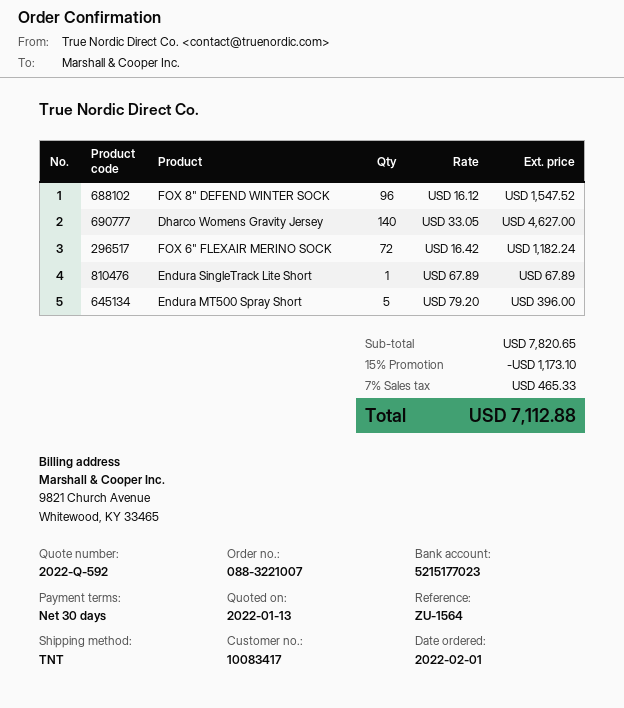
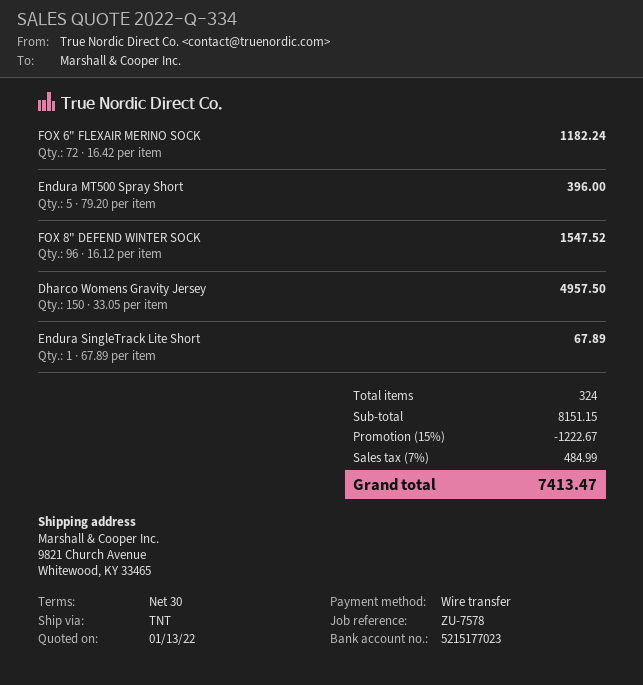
quote number: 2022-Q-592 -> 2022-Q-334
reference: ZU-1564 -> ZU-7578
Dharco Womens Gravity Jersey: 140 x 33.05 = 4627.00 -> 150 x 33.05 = 4957.50
subtotal: 7820.65 -> 8151.15
discount: 15% = 1173.10 -> 15% = 1222.67
tax: 7% = 465.33 -> 7% = 484.99
total: 7112.88 -> 7413.47

